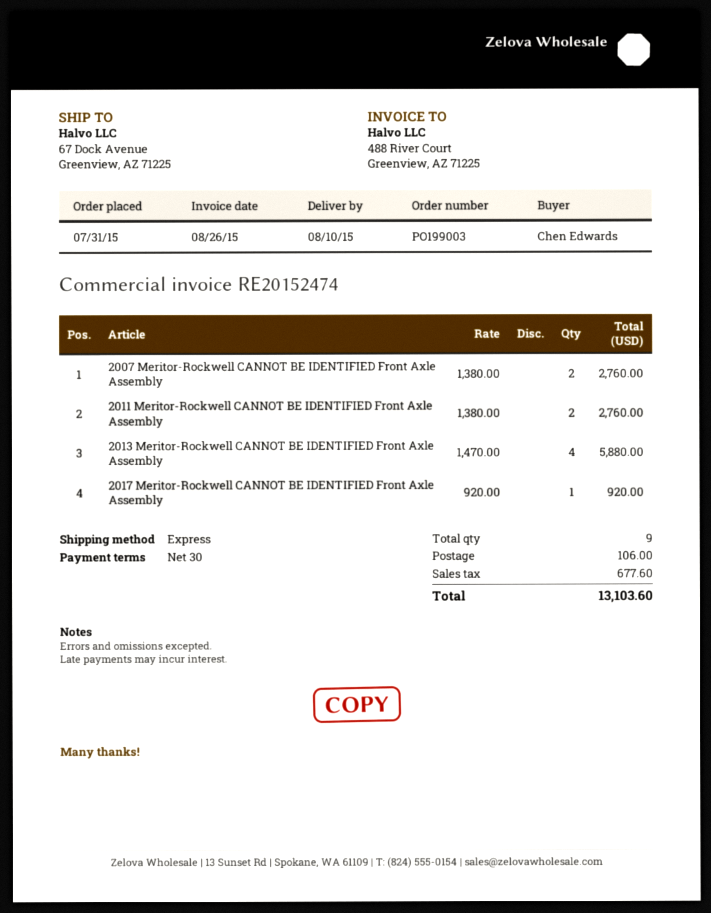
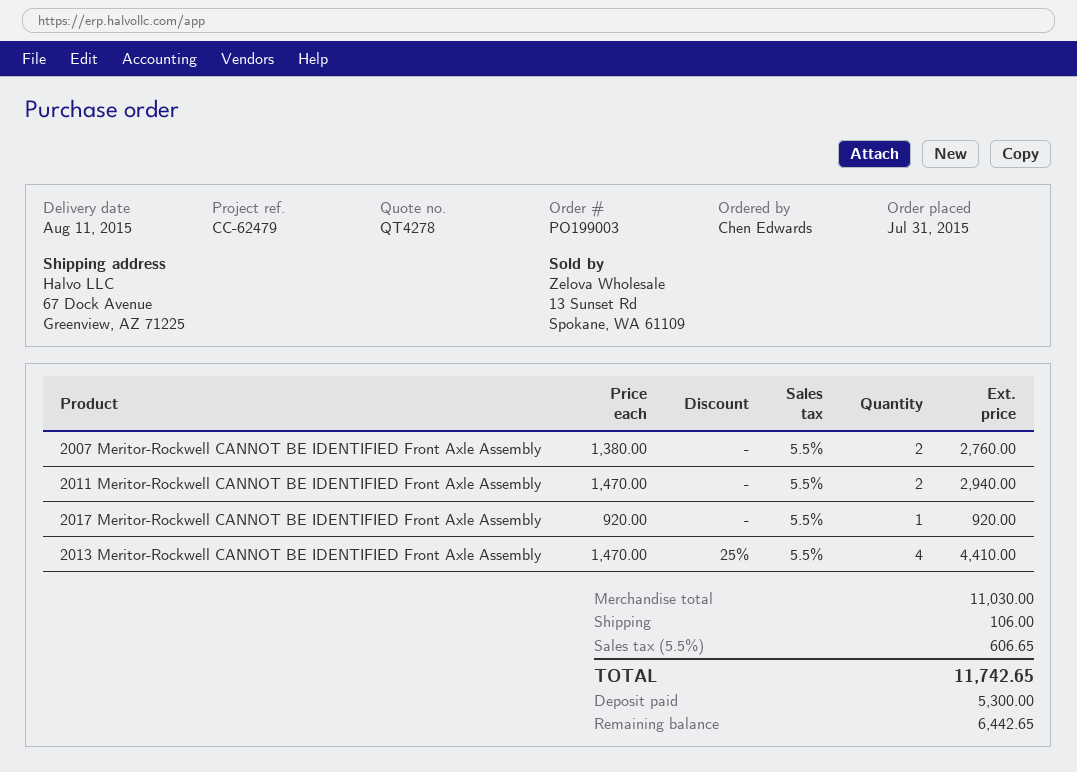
delivery date: 2015-08-10 -> 2015-08-11
2011 Meritor-Rockwell CANNOT BE IDENTIFIED Front Axle Assembly: 2 x 1380.00 = 2760.00 -> 2 x 1470.00 = 2940.00
2013 Meritor-Rockwell CANNOT BE IDENTIFIED Front Axle Assembly: 4 x 1470.00 = 5880.00 -> 4 x 1470.00 - 25% = 4410.00
tax: 677.60 -> 606.65
total: 13103.60 -> 11742.65

